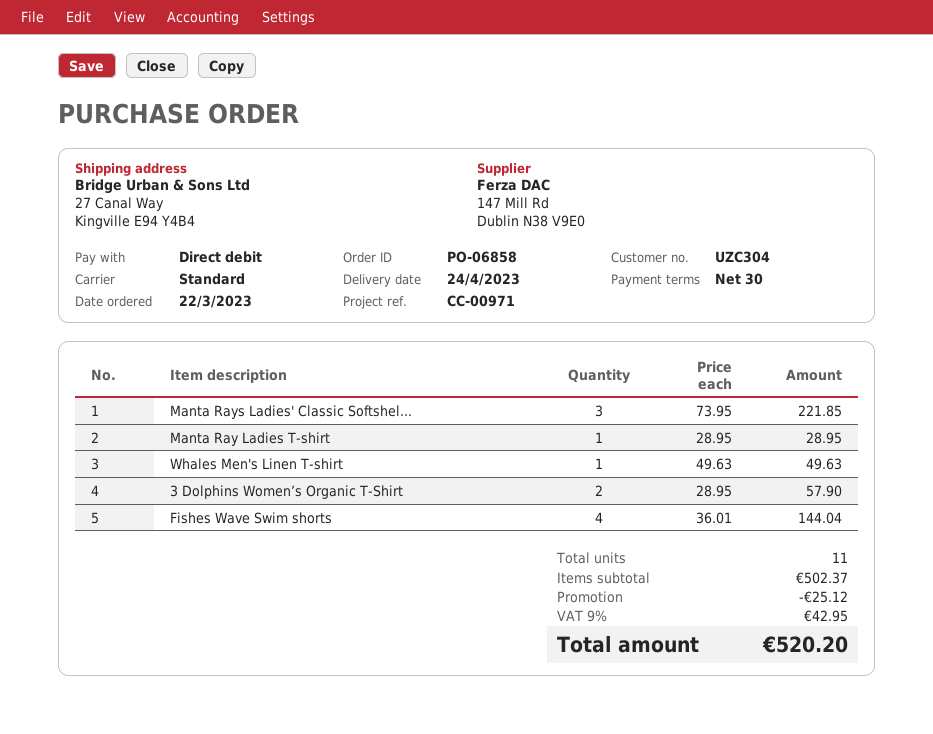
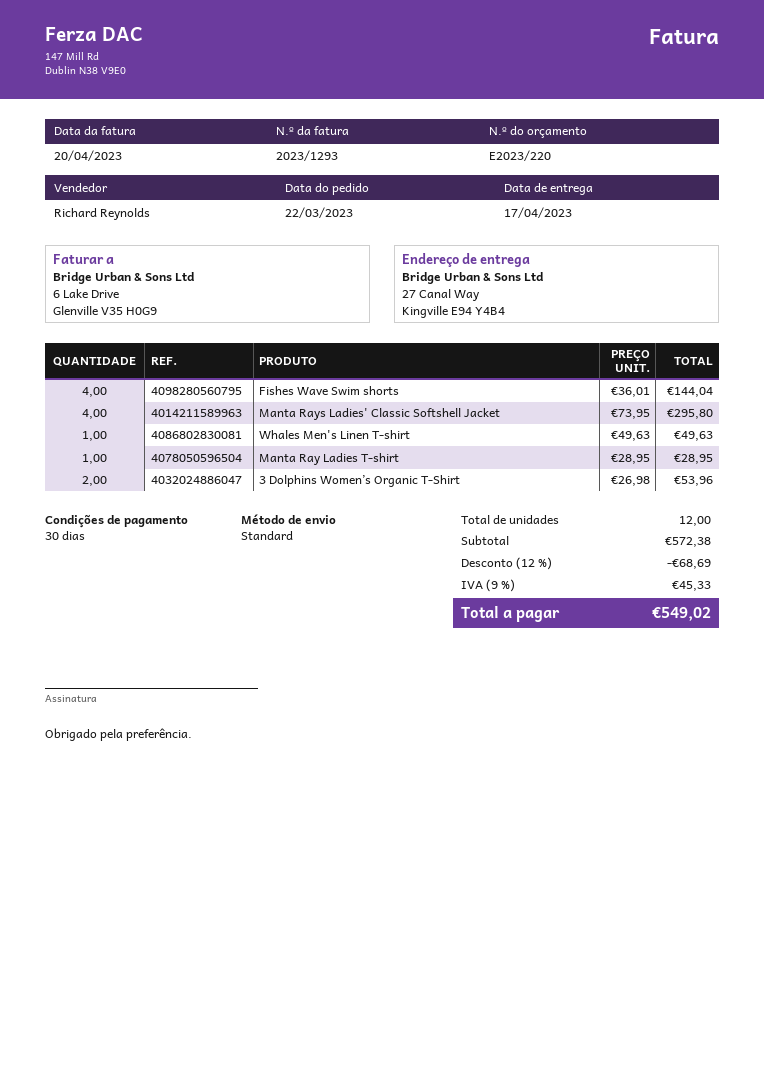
delivery date: 2023-04-24 -> 2023-04-17
Manta Rays Ladies' Classic Softshel...: 3 x 73.95 = 221.85 -> 4 x 73.95 = 295.80
3 Dolphins Women’s Organic T-Shirt: 2 x 28.95 = 57.90 -> 2 x 26.98 = 53.96
total quantity: 11 -> 12
subtotal: 502.37 -> 572.38
discount: 25.12 -> 68.69
tax: 9% = 42.95 -> 9% = 45.33
total: 520.20 -> 549.02

